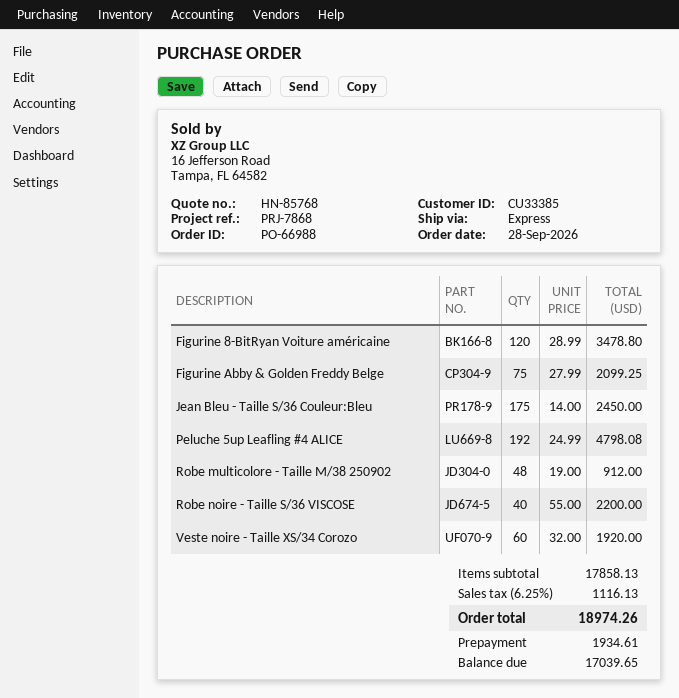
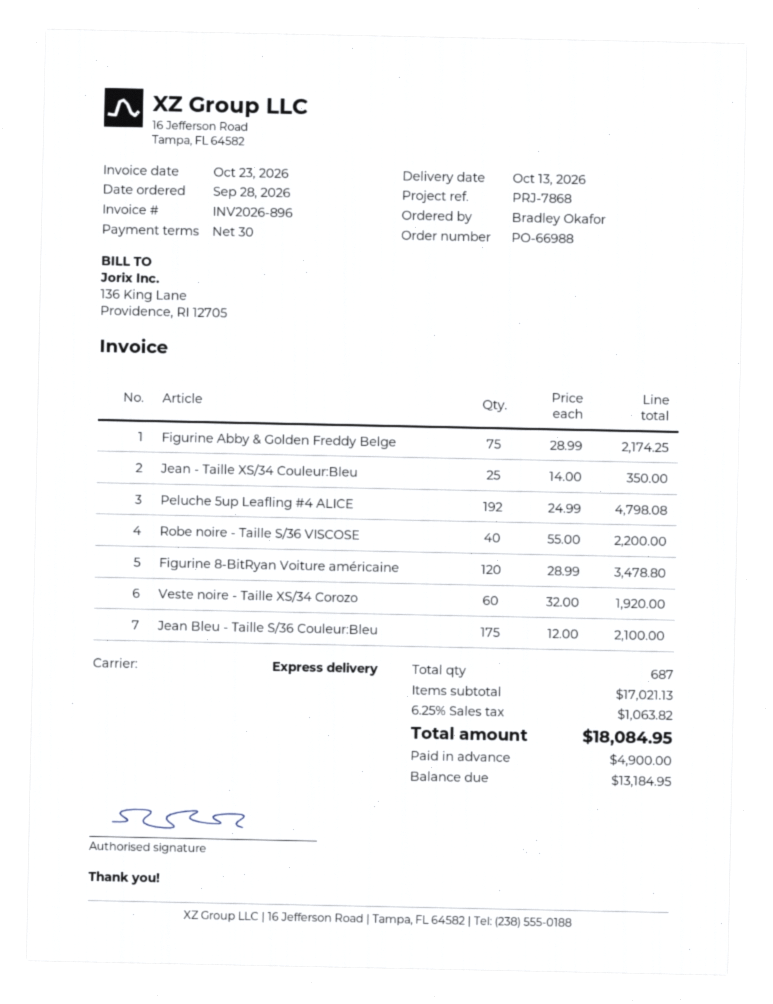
Figurine Abby & Golden Freddy Belge: 75 x 27.99 = 2099.25 -> 75 x 28.99 = 2174.25
Jean Bleu - Taille S/36 Couleur:Bleu: 175 x 14.00 = 2450.00 -> 175 x 12.00 = 2100.00
Robe multicolore - Taille M/38 250902: 48 x 19.00 = 912.00 -> none
Jean - Taille XS/34 Couleur:Bleu: none -> 25 x 14.00 = 350.00
subtotal: 17858.13 -> 17021.13
tax: 6.25% = 1116.13 -> 6.25% = 1063.82
total: 18974.26 -> 18084.95
deposit: 1934.61 -> 4900.00
balance: 17039.65 -> 13184.95

